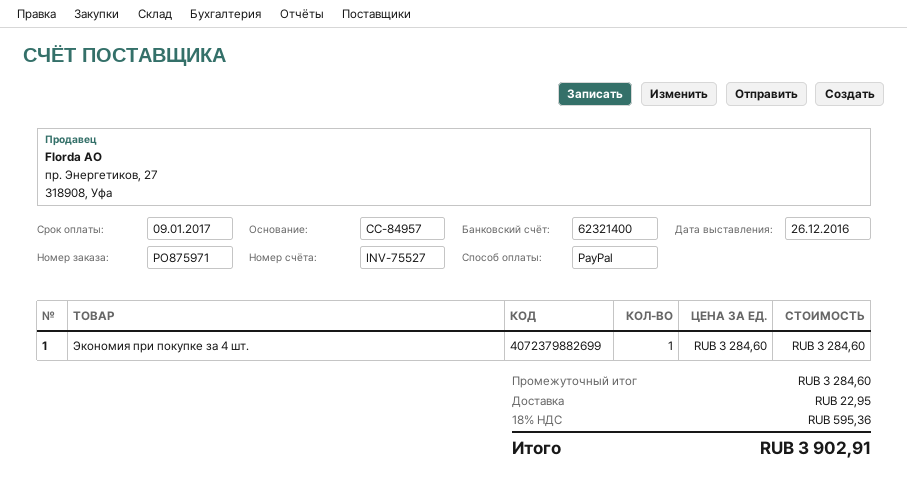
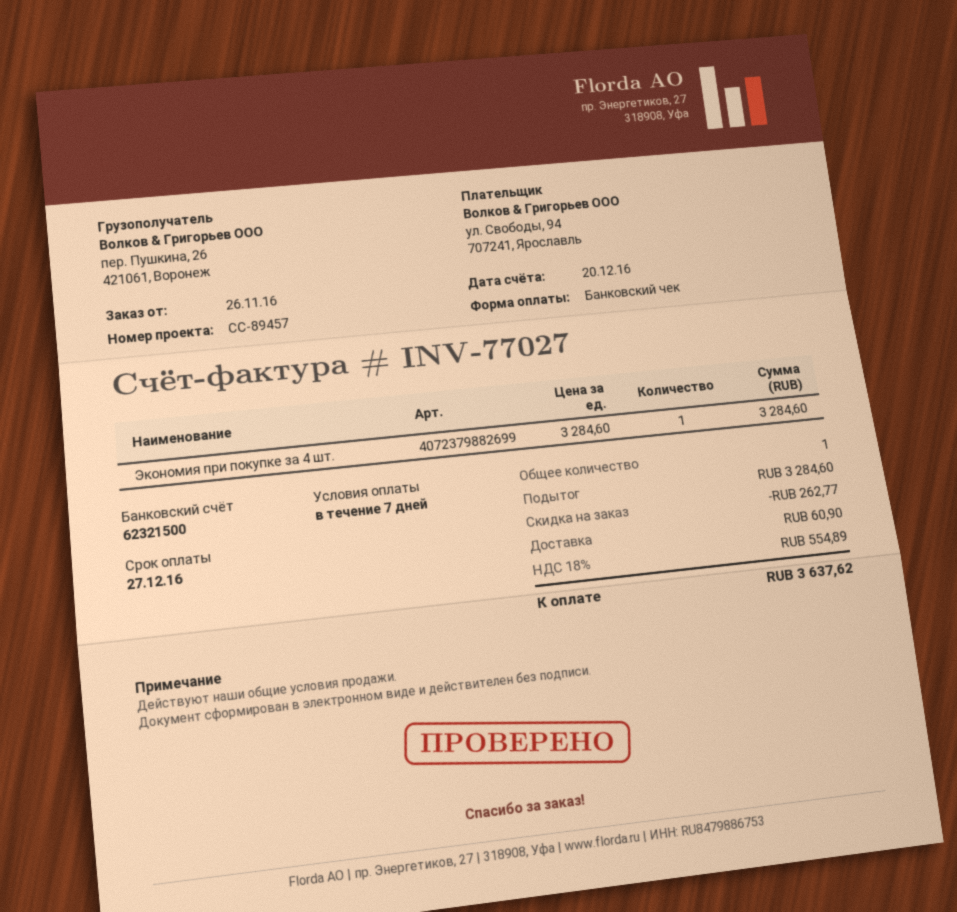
invoice number: INV-75527 -> INV-77027
invoice date: 2016-12-26 -> 2016-12-20
due date: 2017-01-09 -> 2016-12-27
reference: CC-84957 -> CC-89457
payment method: PayPal -> cheque
bank account: 62321400 -> 62321500
discount: none -> 262.77
shipping: 22.95 -> 60.90
tax: 18% = 595.36 -> 18% = 554.89
total: 3902.91 -> 3637.62

